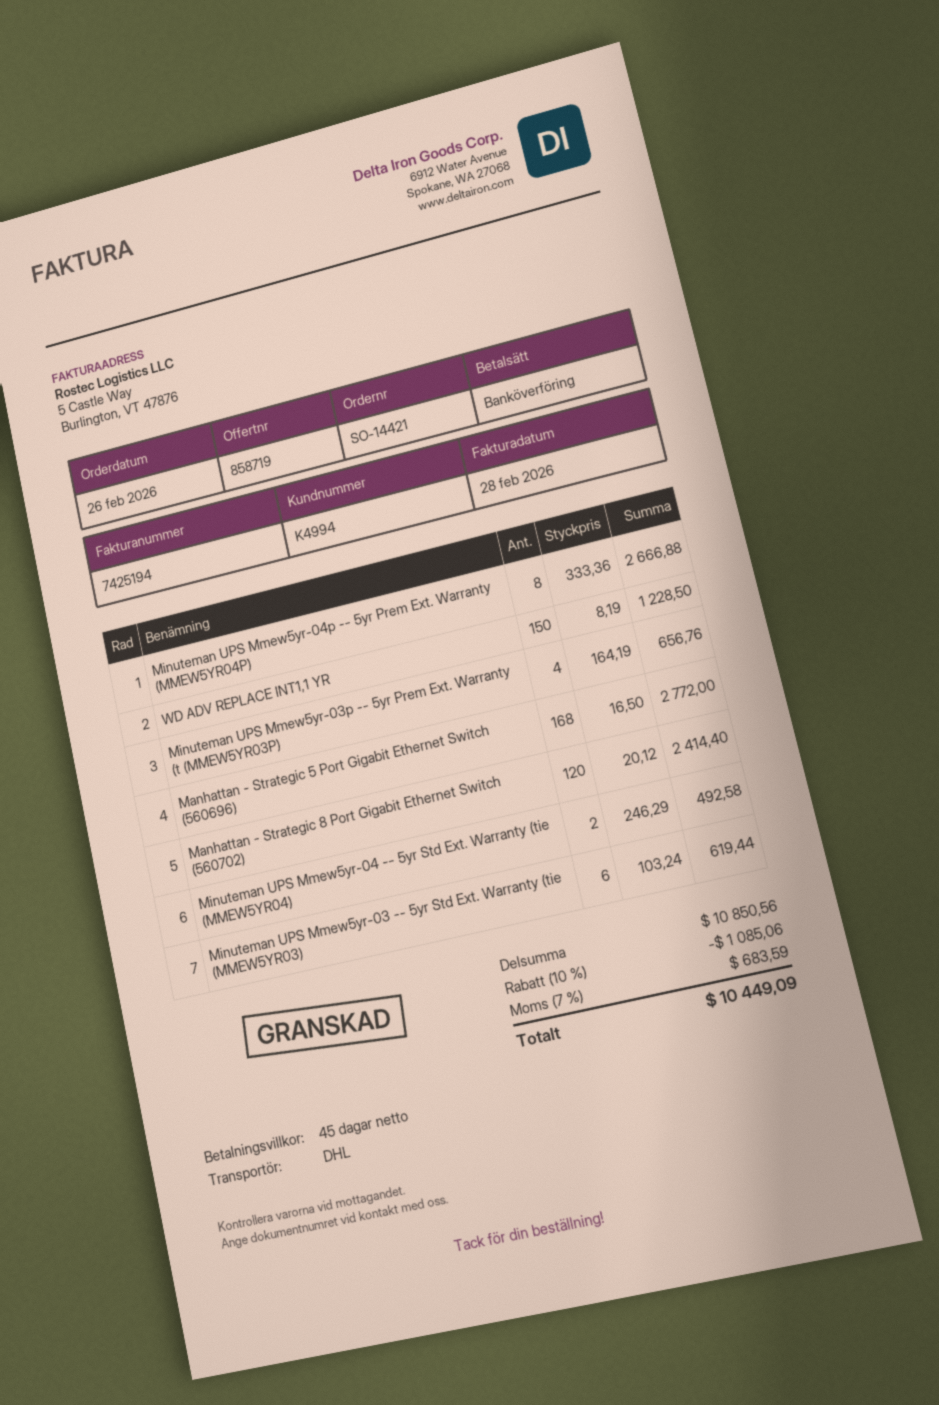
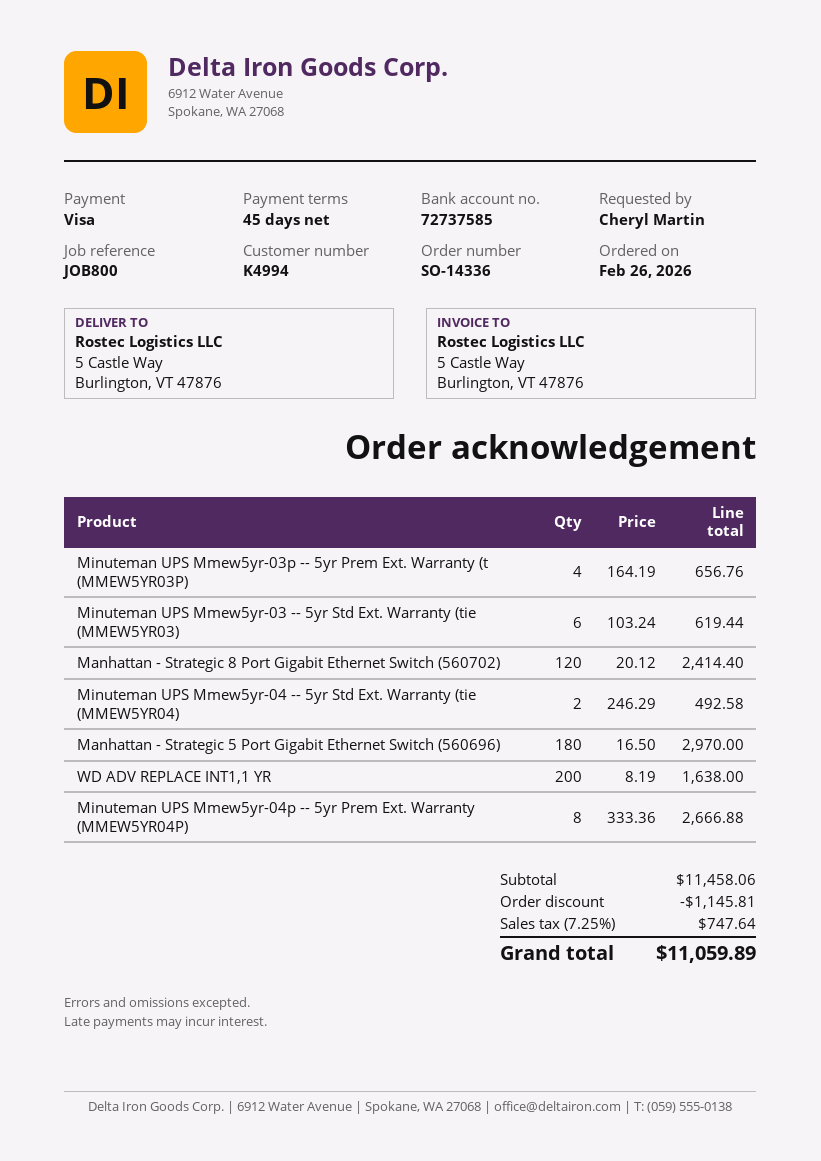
order number: SO-14421 -> SO-14336
payment method: bank transfer -> Visa
WD ADV REPLACE INT1,1 YR: 150 x 8.19 = 1228.50 -> 200 x 8.19 = 1638.00
Manhattan - Strategic 5 Port Gigabit Ethernet Switch (560696): 168 x 16.50 = 2772.00 -> 180 x 16.50 = 2970.00
subtotal: 10850.56 -> 11458.06
discount: 1085.06 -> 1145.81
tax: 7% = 683.59 -> 7.25% = 747.64
total: 10449.09 -> 11059.89

